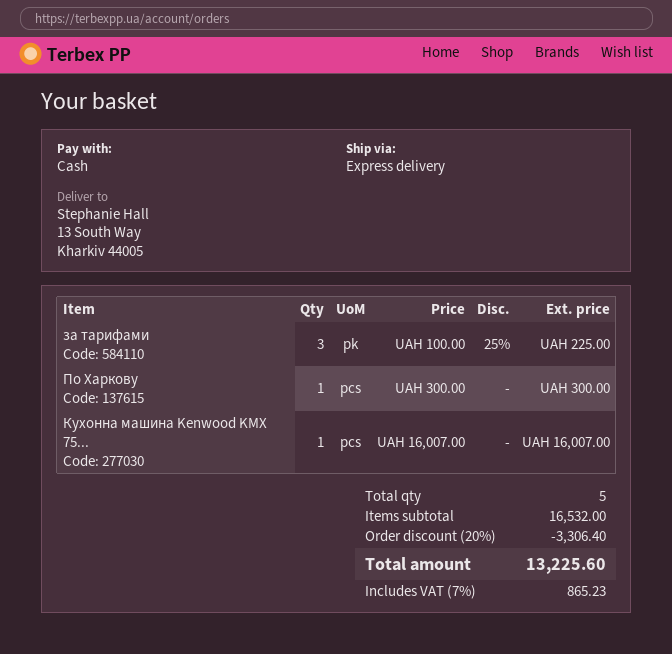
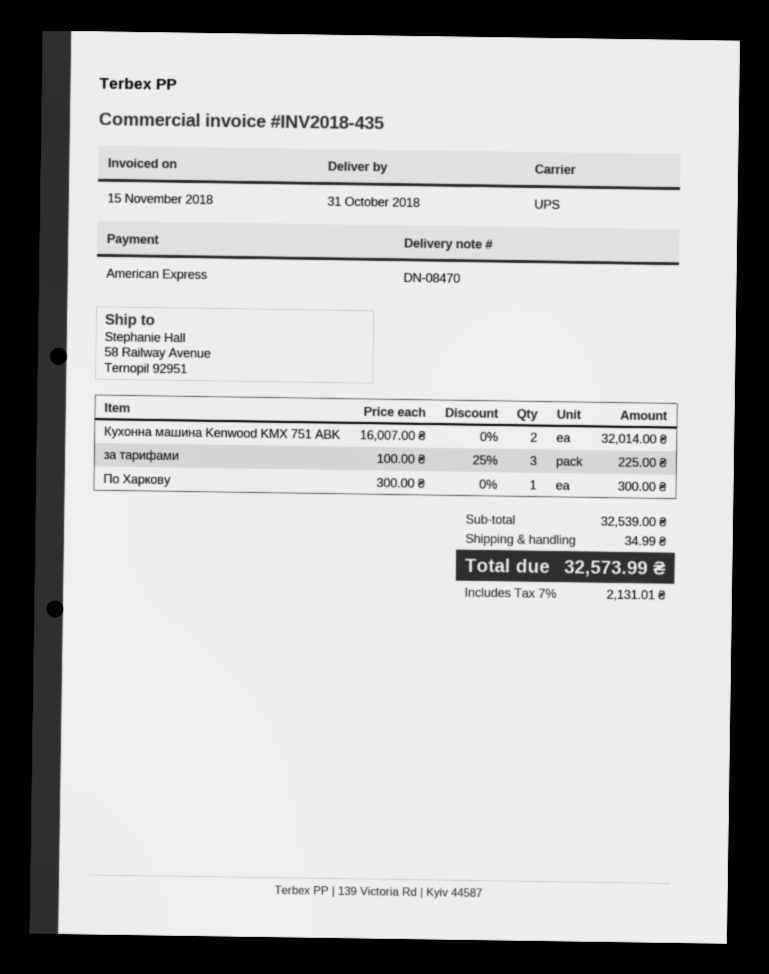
payment method: cash -> American Express
shipping method: express -> UPS
ship to: 13 South Way, Kharkiv 44005 -> 58 Railway Avenue, Ternopil 92951
Кухонна машина Kenwood KMX 75...: 1 x 16007.00 = 16007.00 -> 2 x 16007.00 = 32014.00
subtotal: 16532.00 -> 32539.00
discount: 20% = 3306.40 -> none
shipping: none -> 34.99
tax: 7% = 865.23 -> 7% = 2131.01
total: 13225.60 -> 32573.99

